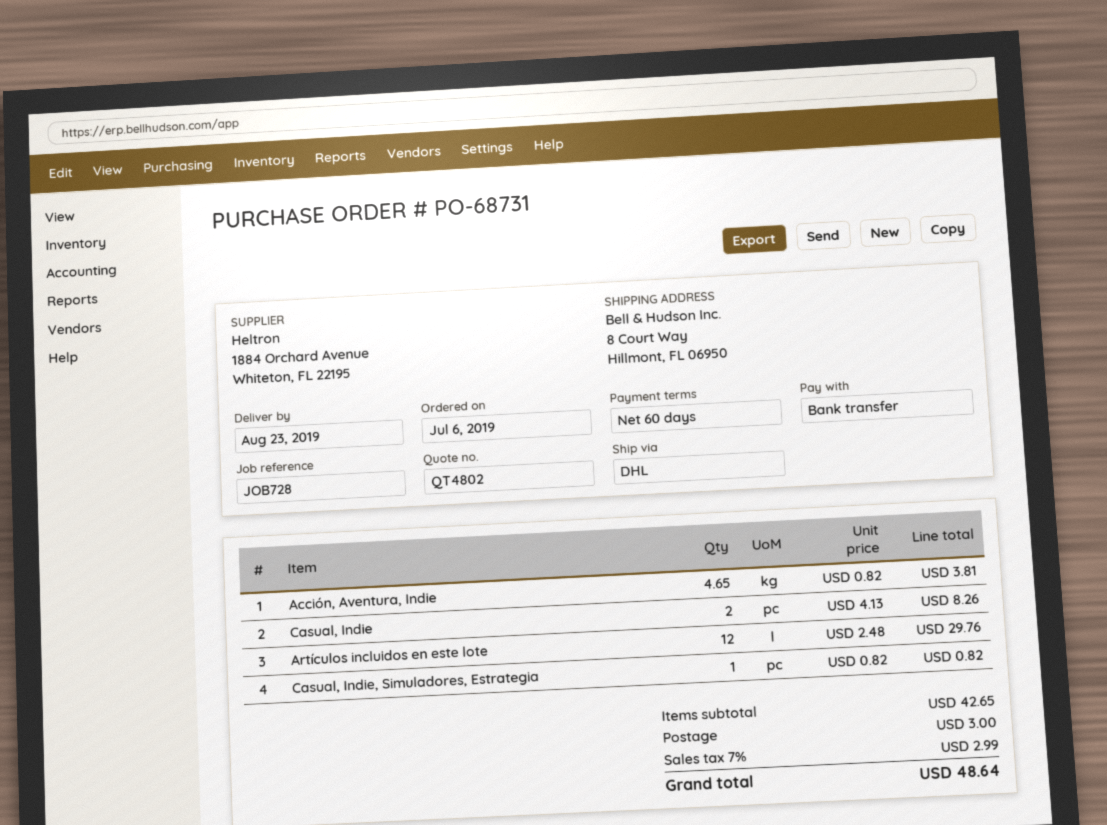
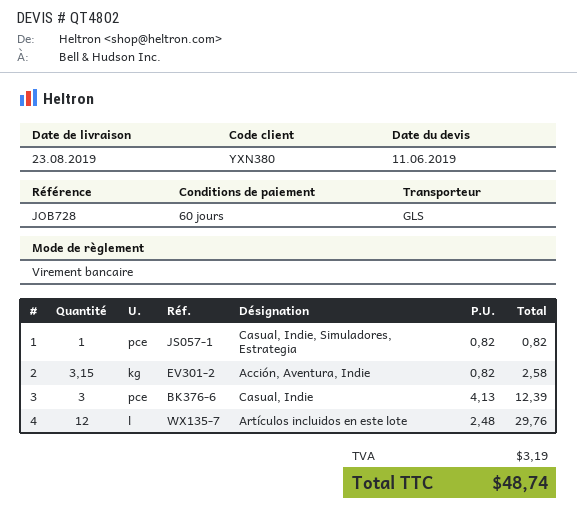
shipping method: DHL -> GLS
Acción, Aventura, Indie: 4.65 x 0.82 = 3.81 -> 3.15 x 0.82 = 2.58
Casual, Indie: 2 x 4.13 = 8.26 -> 3 x 4.13 = 12.39
shipping: 3.00 -> none
tax: 2.99 -> 3.19
total: 48.64 -> 48.74

